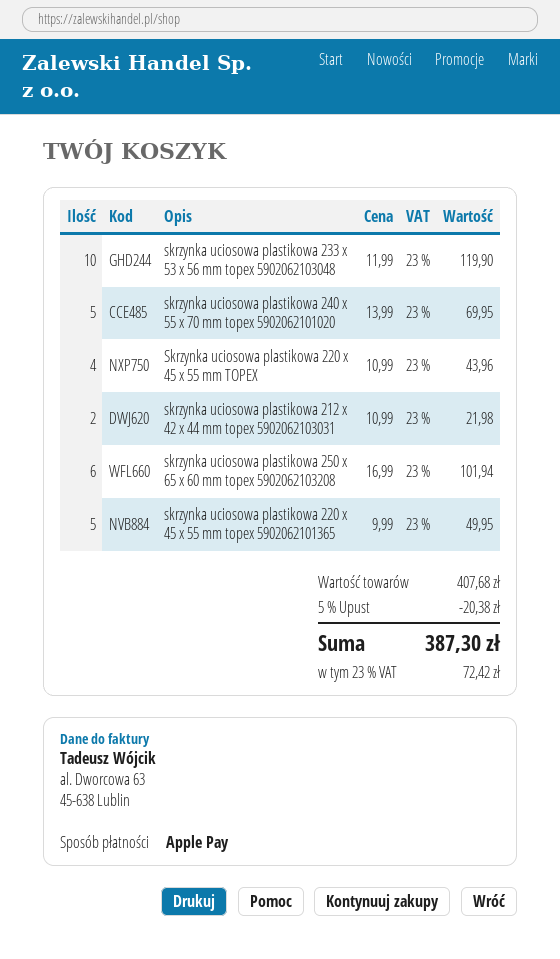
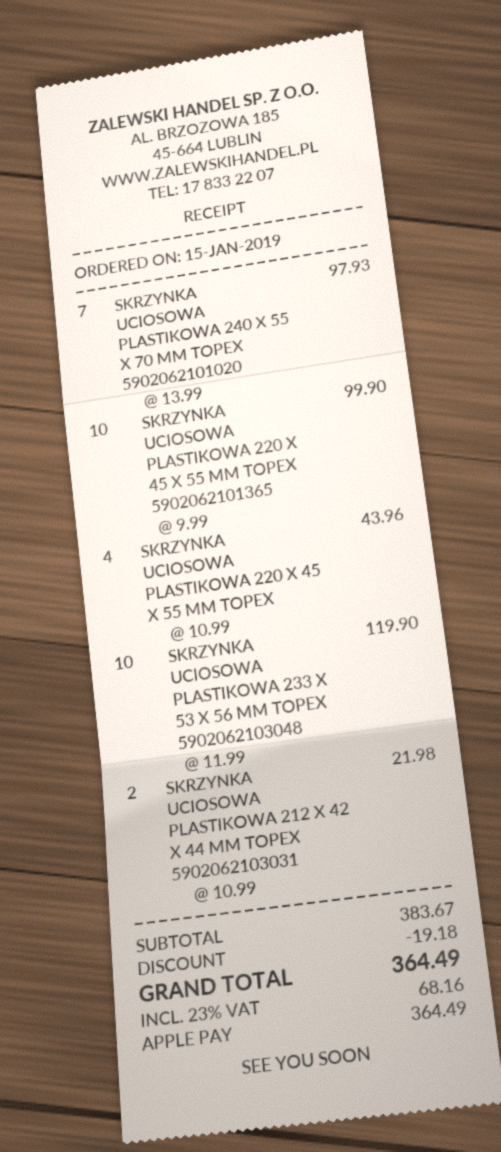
skrzynka uciosowa plastikowa 240 x 55 x 70 mm topex 5902062101020: 5 x 13.99 = 69.95 -> 7 x 13.99 = 97.93
skrzynka uciosowa plastikowa 250 x 65 x 60 mm topex 5902062103208: 6 x 16.99 = 101.94 -> none
skrzynka uciosowa plastikowa 220 x 45 x 55 mm topex 5902062101365: 5 x 9.99 = 49.95 -> 10 x 9.99 = 99.90
subtotal: 407.68 -> 383.67
discount: 20.38 -> 19.18
tax: 23% = 72.42 -> 23% = 68.16
total: 387.30 -> 364.49

